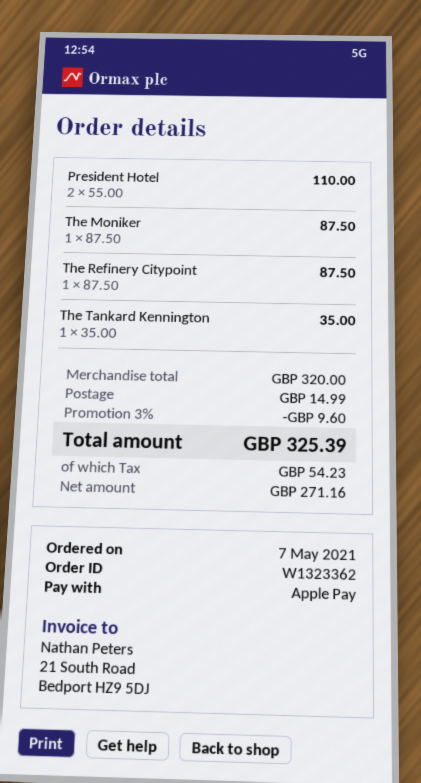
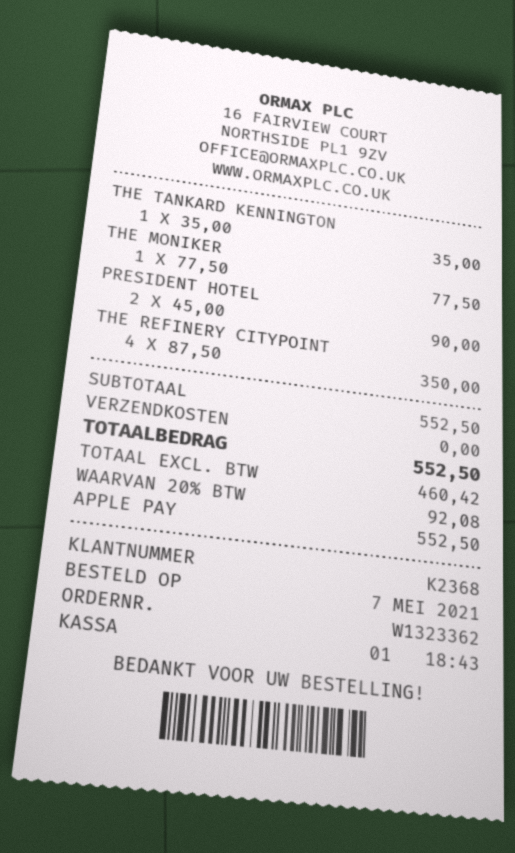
President Hotel: 2 x 55.00 = 110.00 -> 2 x 45.00 = 90.00
The Moniker: 1 x 87.50 = 87.50 -> 1 x 77.50 = 77.50
The Refinery Citypoint: 1 x 87.50 = 87.50 -> 4 x 87.50 = 350.00
subtotal: 320.00 -> 552.50
discount: 3% = 9.60 -> none
shipping: 14.99 -> 0.00
net: 271.16 -> 460.42
tax: 54.23 -> 92.08
total: 325.39 -> 552.50

